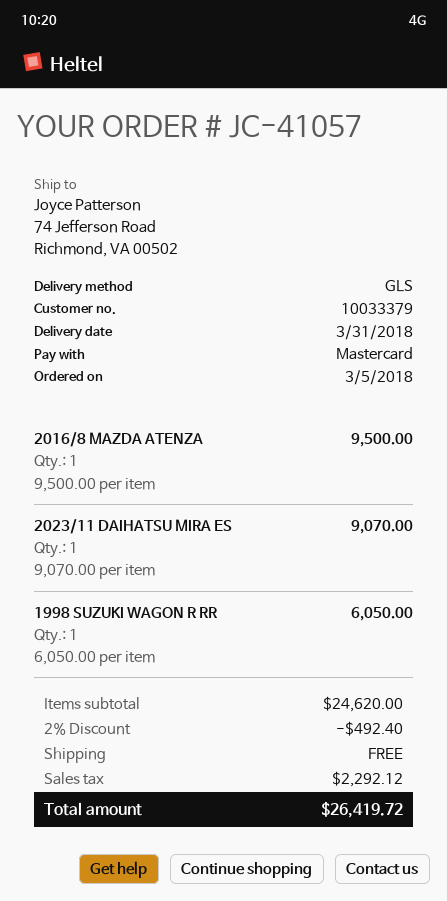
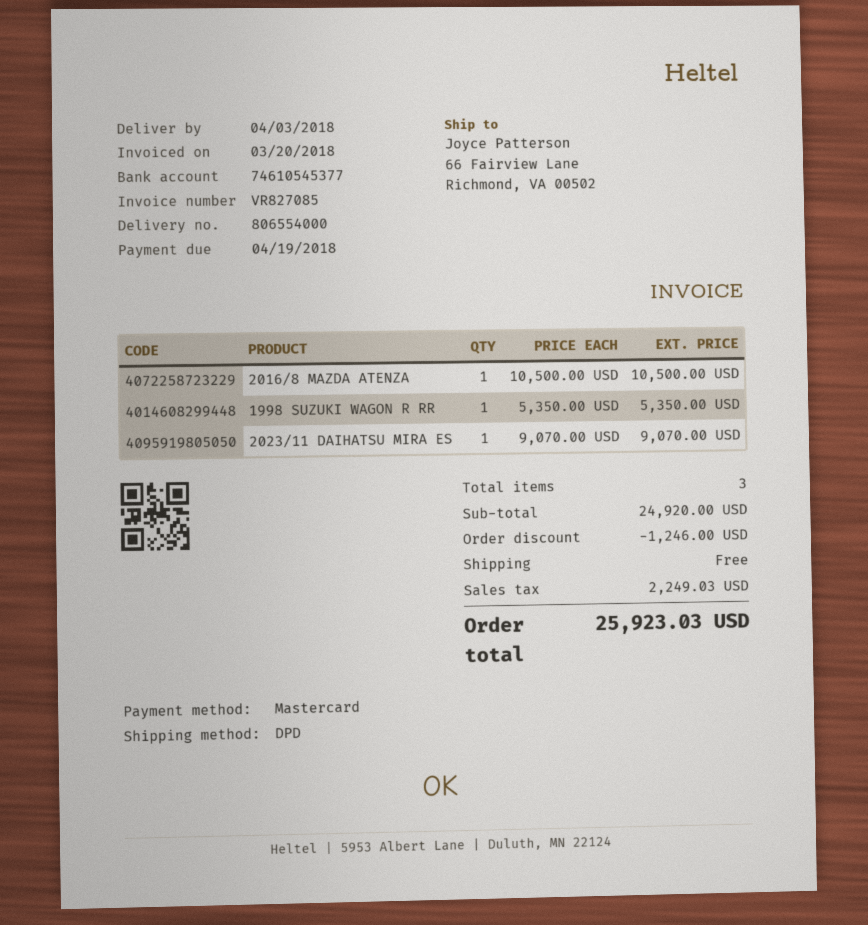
delivery date: 2018-03-31 -> 2018-04-03
shipping method: GLS -> DPD
ship to: 74 Jefferson Road, Richmond, VA 00502 -> 66 Fairview Lane, Richmond, VA 00502
2016/8 MAZDA ATENZA: 1 x 9500.00 = 9500.00 -> 1 x 10500.00 = 10500.00
1998 SUZUKI WAGON R RR: 1 x 6050.00 = 6050.00 -> 1 x 5350.00 = 5350.00
subtotal: 24620.00 -> 24920.00
discount: 492.40 -> 1246.00
tax: 2292.12 -> 2249.03
total: 26419.72 -> 25923.03

